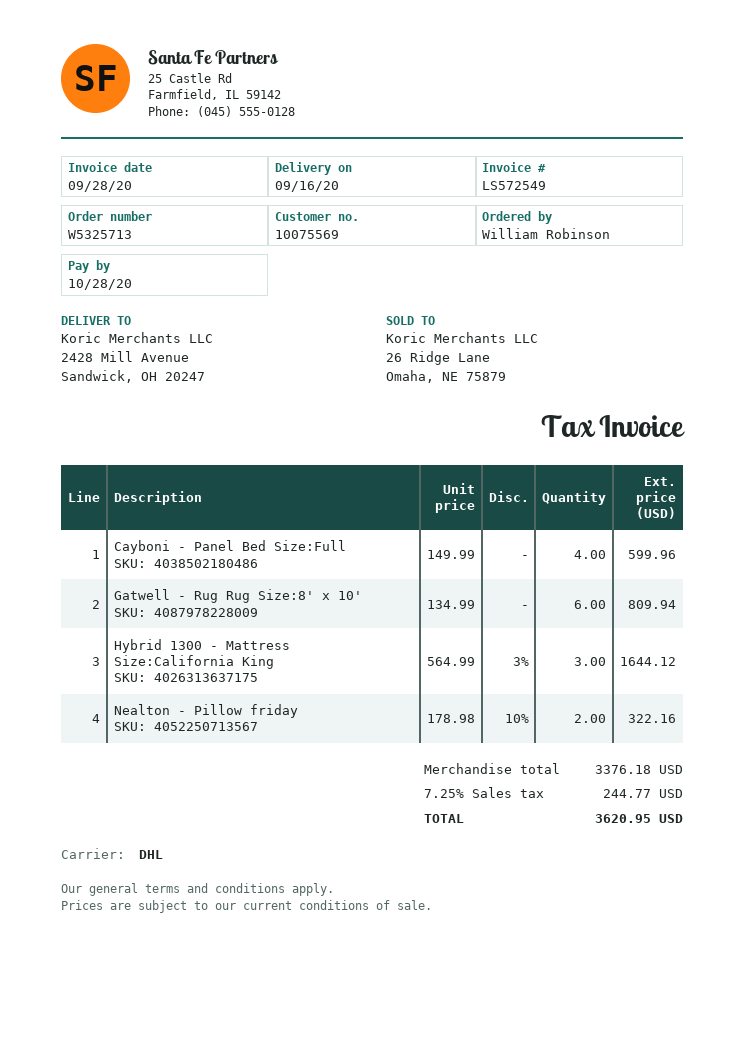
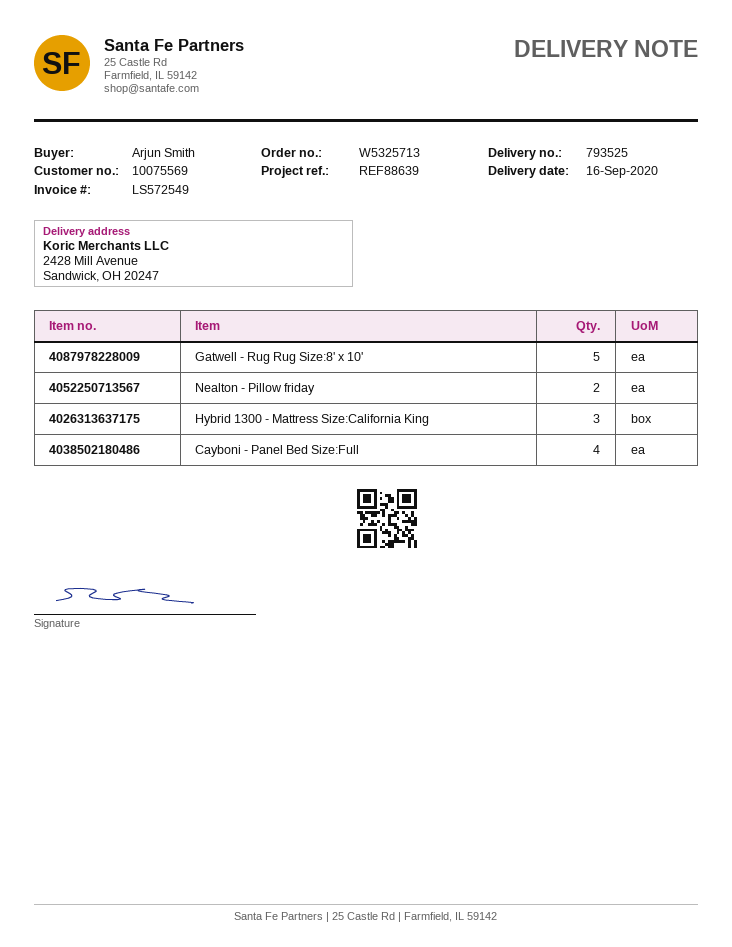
ordered by: William Robinson -> Arjun Smith
Gatwell - Rug Rug Size:8' x 10': 6 -> 5

